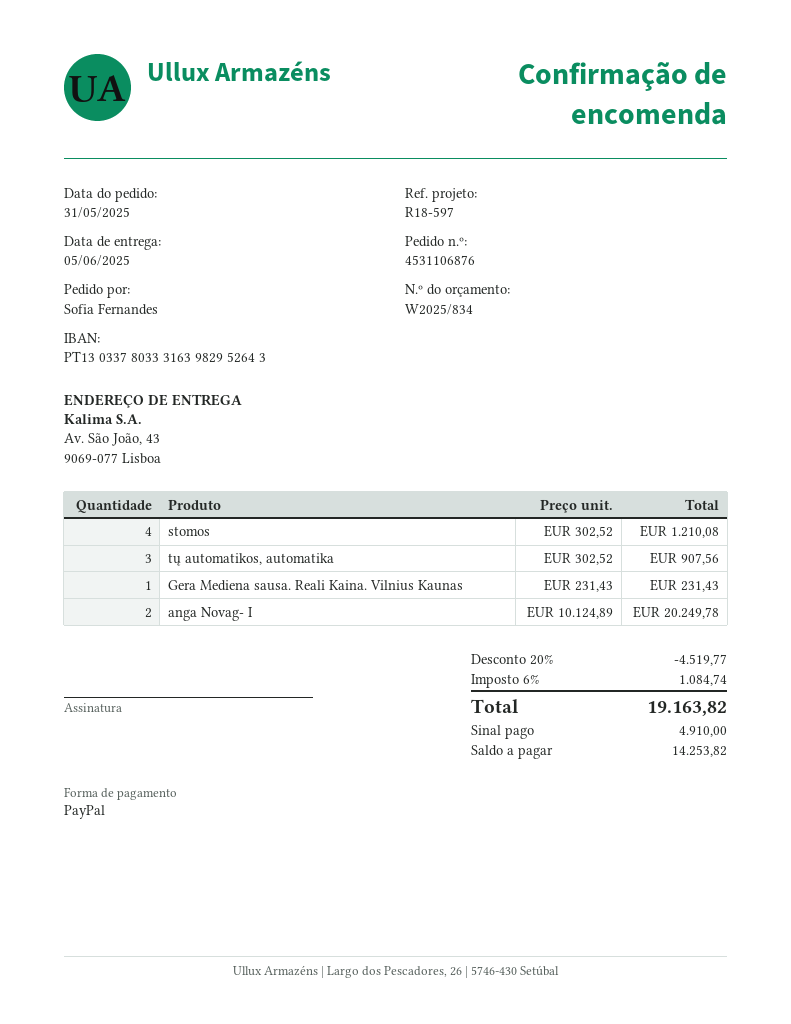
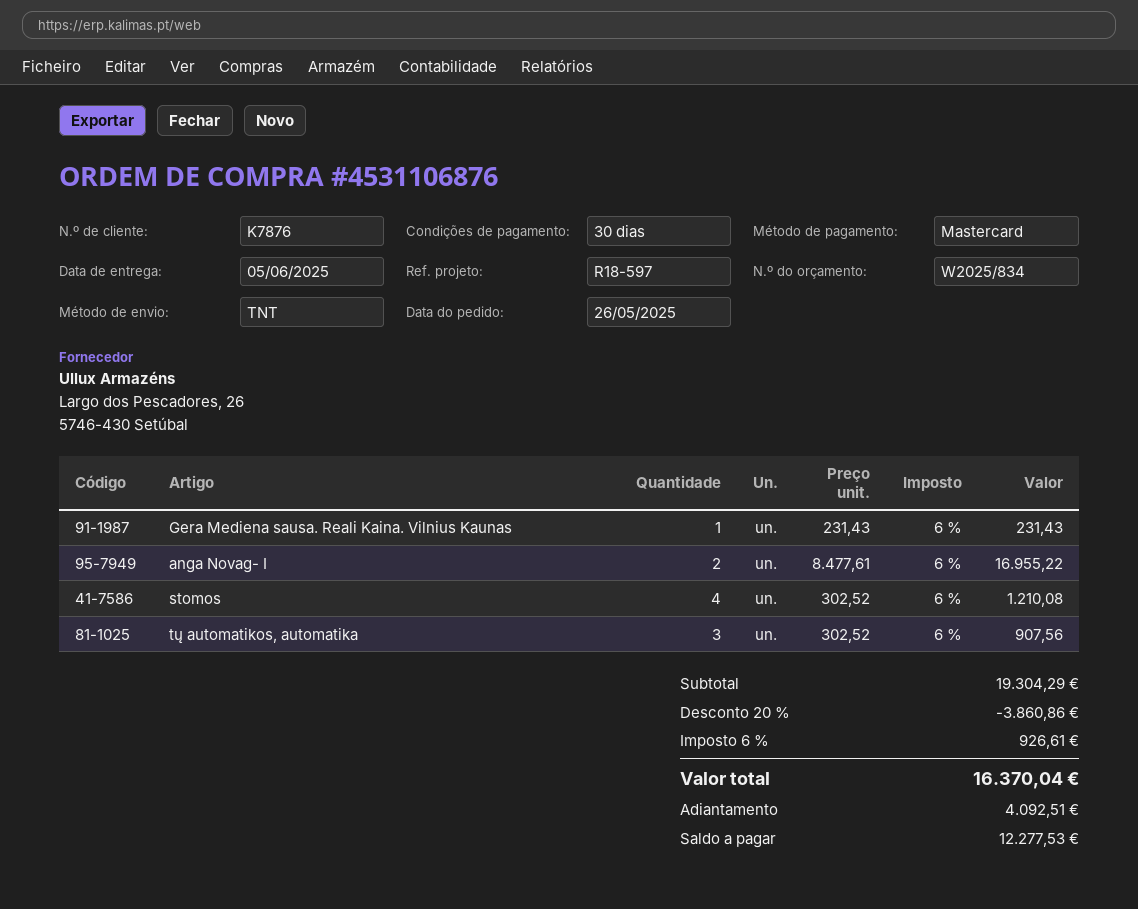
order date: 2025-05-31 -> 2025-05-26
payment method: PayPal -> Mastercard
anga Novag- I: 2 x 10124.89 = 20249.78 -> 2 x 8477.61 = 16955.22
discount: 20% = 4519.77 -> 20% = 3860.86
tax: 6% = 1084.74 -> 6% = 926.61
total: 19163.82 -> 16370.04
deposit: 4910.00 -> 4092.51
balance: 14253.82 -> 12277.53

